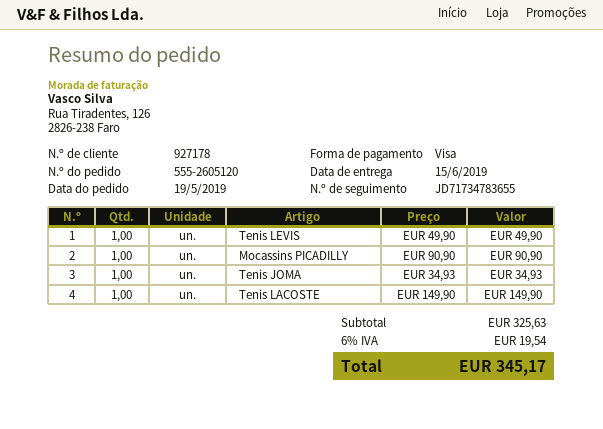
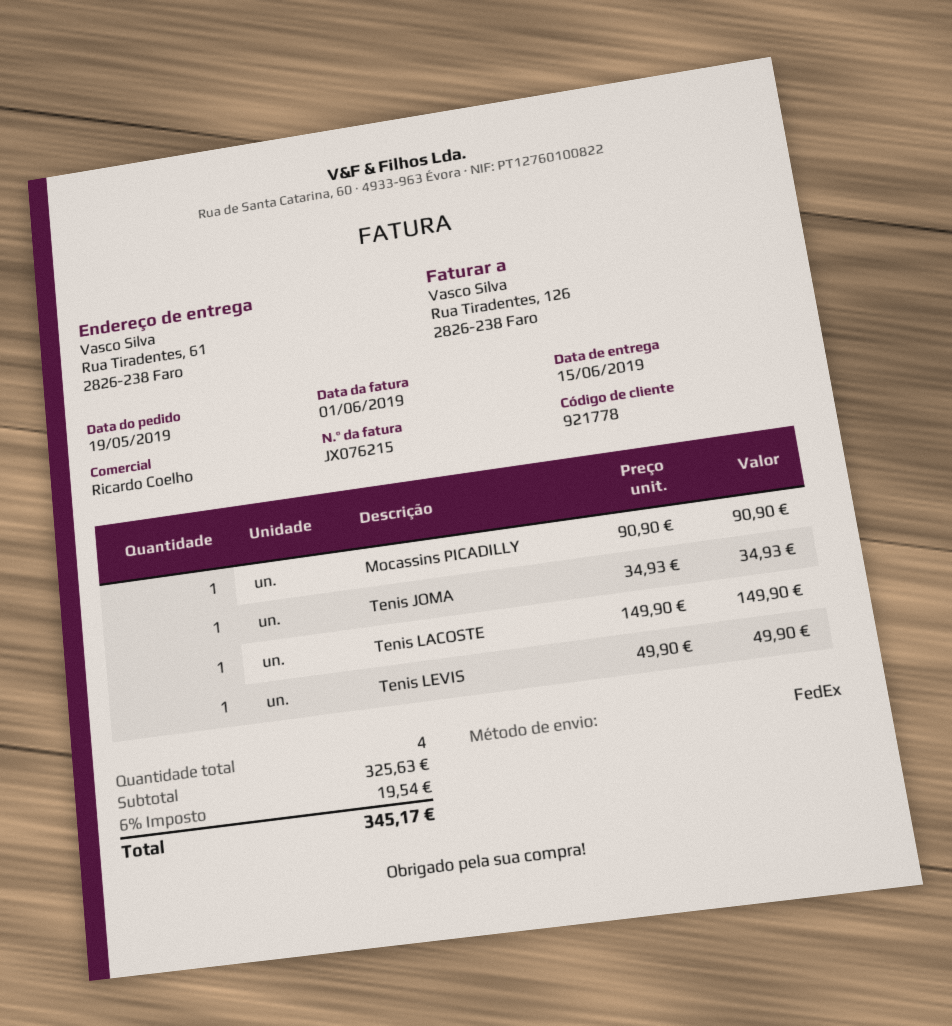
customer number: 927178 -> 921778

